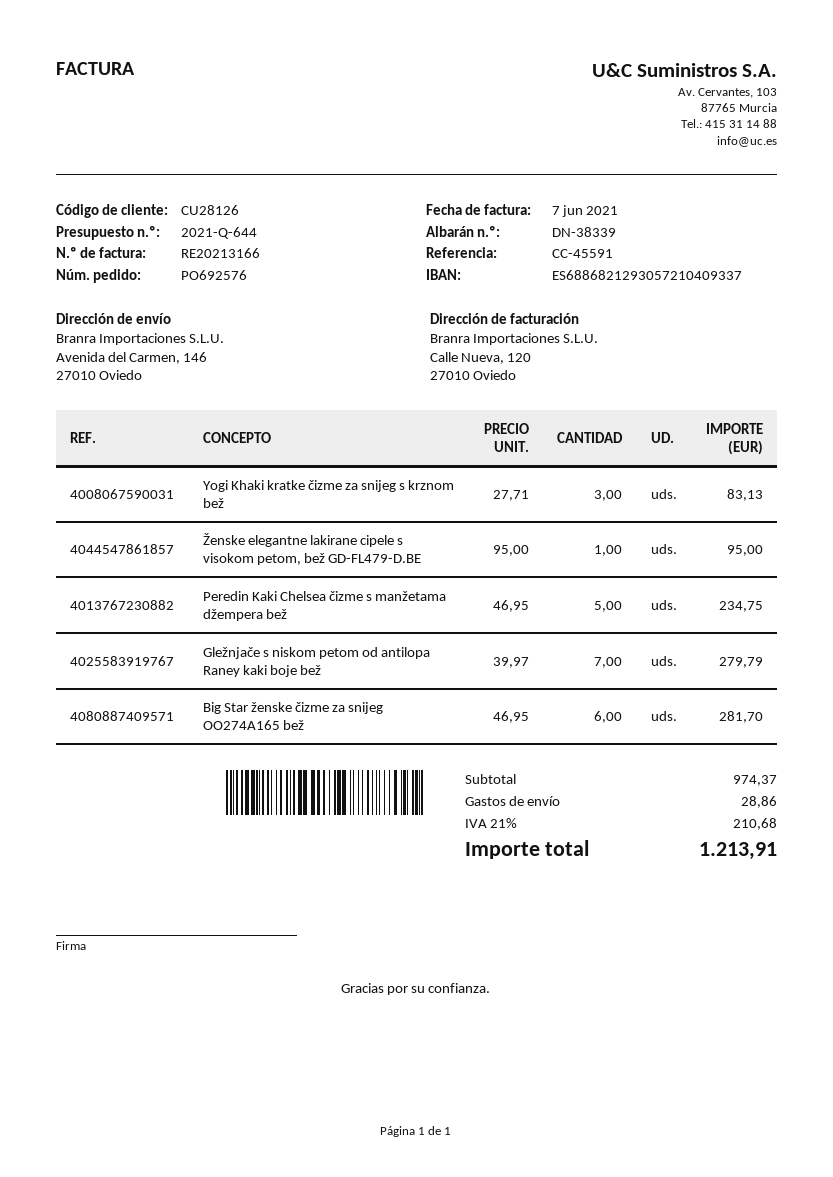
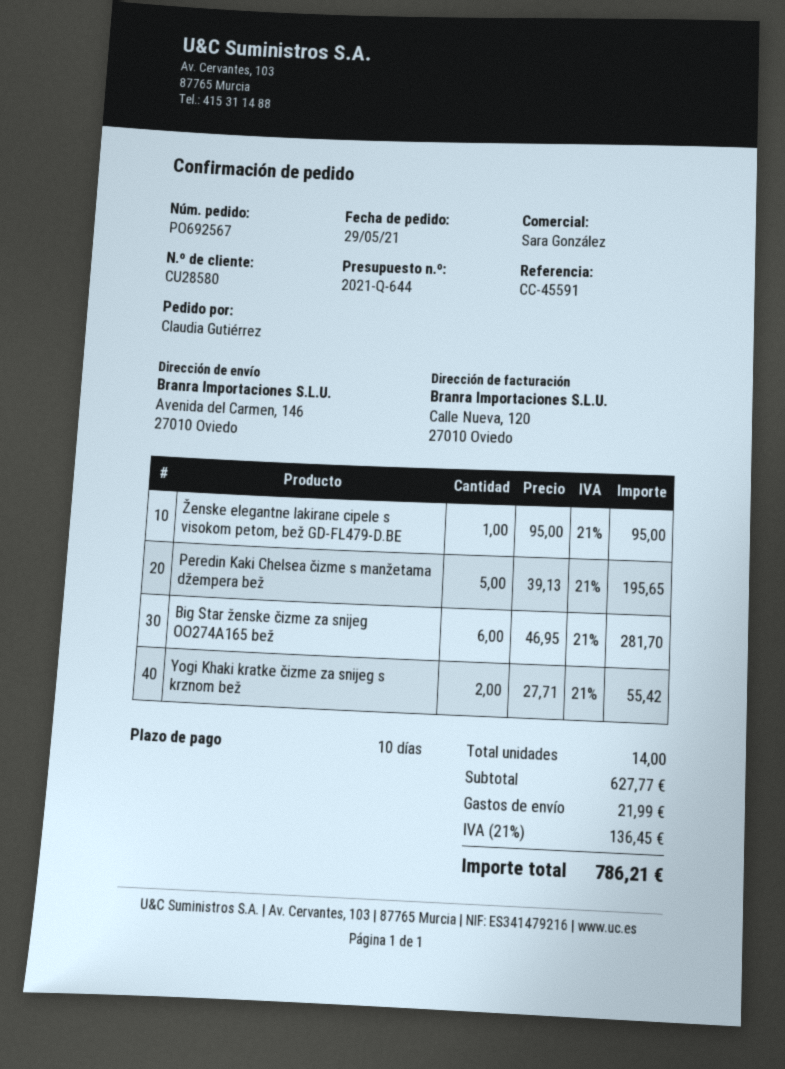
order number: PO692576 -> PO692567
customer number: CU28126 -> CU28580
Yogi Khaki kratke čizme za snijeg s krznom bež: 3 x 27.71 = 83.13 -> 2 x 27.71 = 55.42
Peredin Kaki Chelsea čizme s manžetama džempera bež: 5 x 46.95 = 234.75 -> 5 x 39.13 = 195.65
Gležnjače s niskom petom od antilopa Raney kaki boje bež: 7 x 39.97 = 279.79 -> none
subtotal: 974.37 -> 627.77
shipping: 28.86 -> 21.99
tax: 21% = 210.68 -> 21% = 136.45
total: 1213.91 -> 786.21

